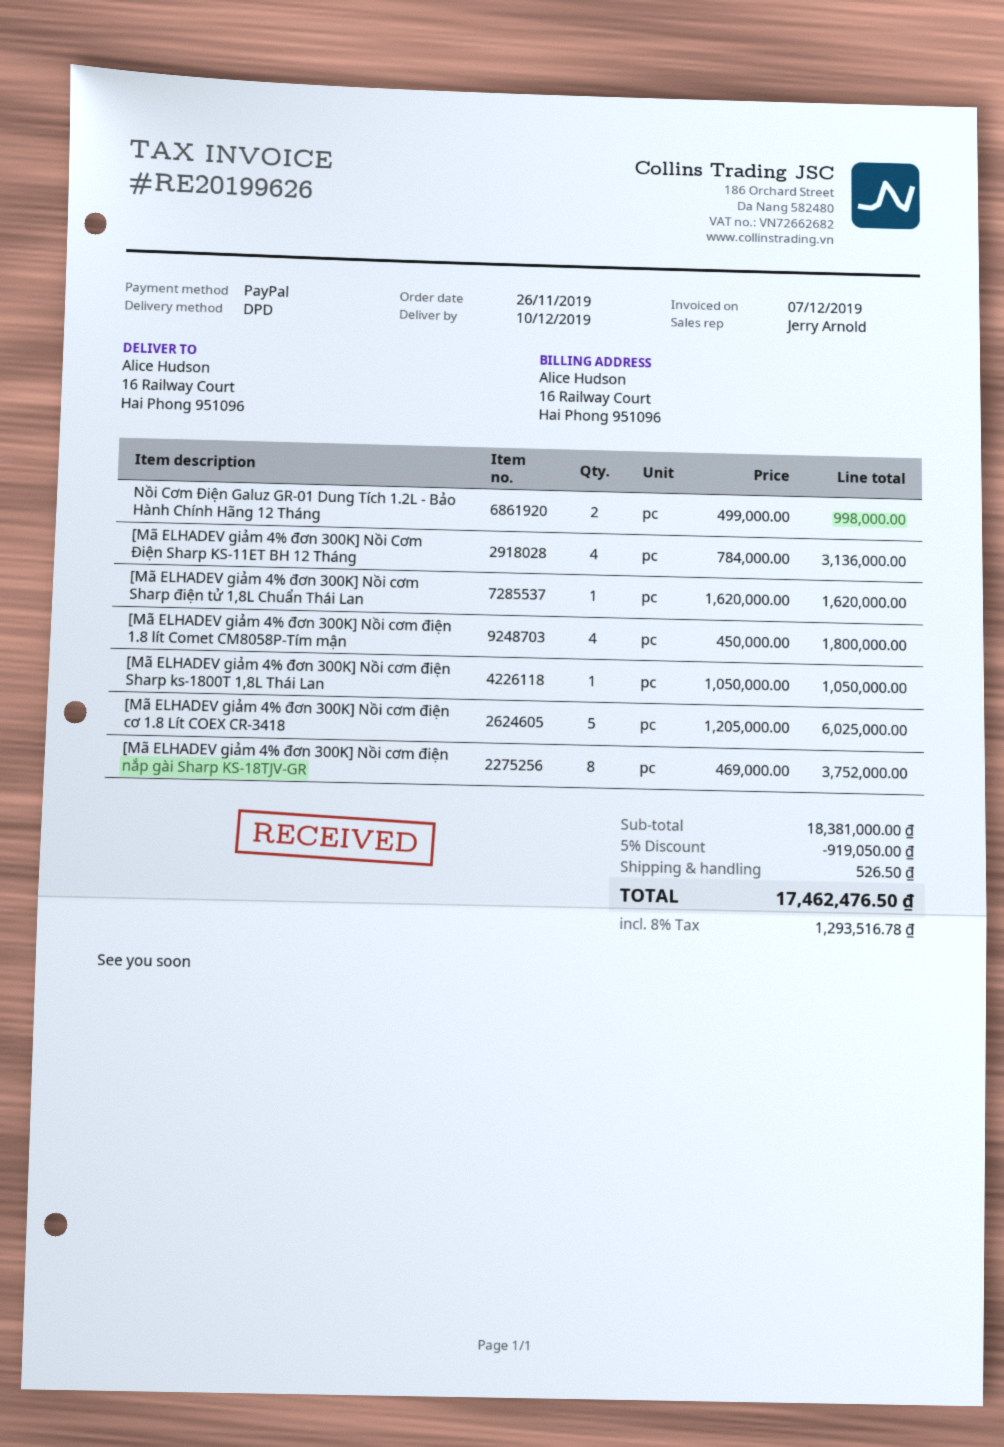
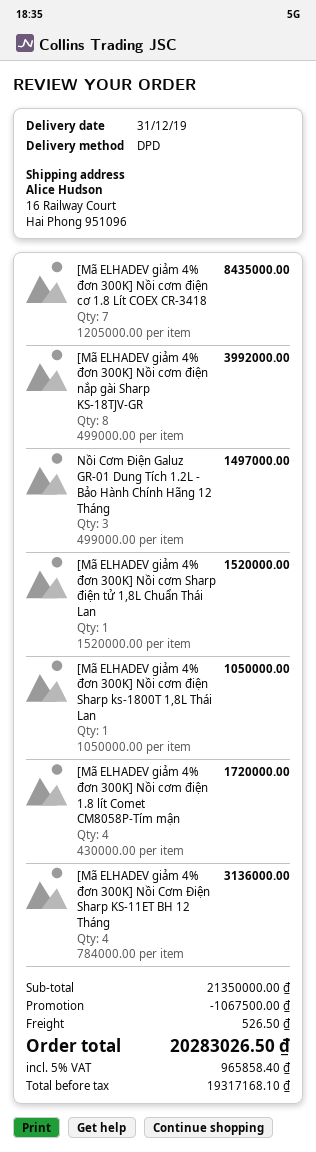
delivery date: 2019-12-10 -> 2019-12-31
Nồi Cơm Điện Galuz GR-01 Dung Tích 1.2L - Bảo Hành Chính Hãng 12 Tháng: 2 x 499000.00 = 998000.00 -> 3 x 499000.00 = 1497000.00
[Mã ELHADEV giảm 4% đơn 300K] Nồi cơm Sharp điện tử 1,8L Chuẩn Thái Lan: 1 x 1620000.00 = 1620000.00 -> 1 x 1520000.00 = 1520000.00
[Mã ELHADEV giảm 4% đơn 300K] Nồi cơm điện 1.8 lít Comet CM8058P-Tím mận: 4 x 450000.00 = 1800000.00 -> 4 x 430000.00 = 1720000.00
[Mã ELHADEV giảm 4% đơn 300K] Nồi cơm điện cơ 1.8 Lít COEX CR-3418: 5 x 1205000.00 = 6025000.00 -> 7 x 1205000.00 = 8435000.00
[Mã ELHADEV giảm 4% đơn 300K] Nồi cơm điện nắp gài Sharp KS-18TJV-GR: 8 x 469000.00 = 3752000.00 -> 8 x 499000.00 = 3992000.00
subtotal: 18381000.00 -> 21350000.00
discount: 919050.00 -> 1067500.00
tax: 8% = 1293516.78 -> 5% = 965858.40
total: 17462476.50 -> 20283026.50

